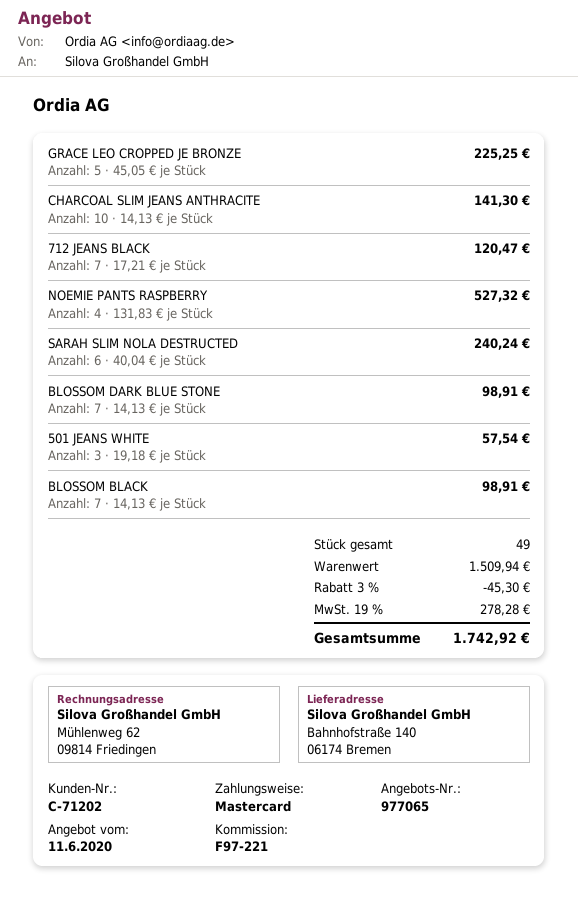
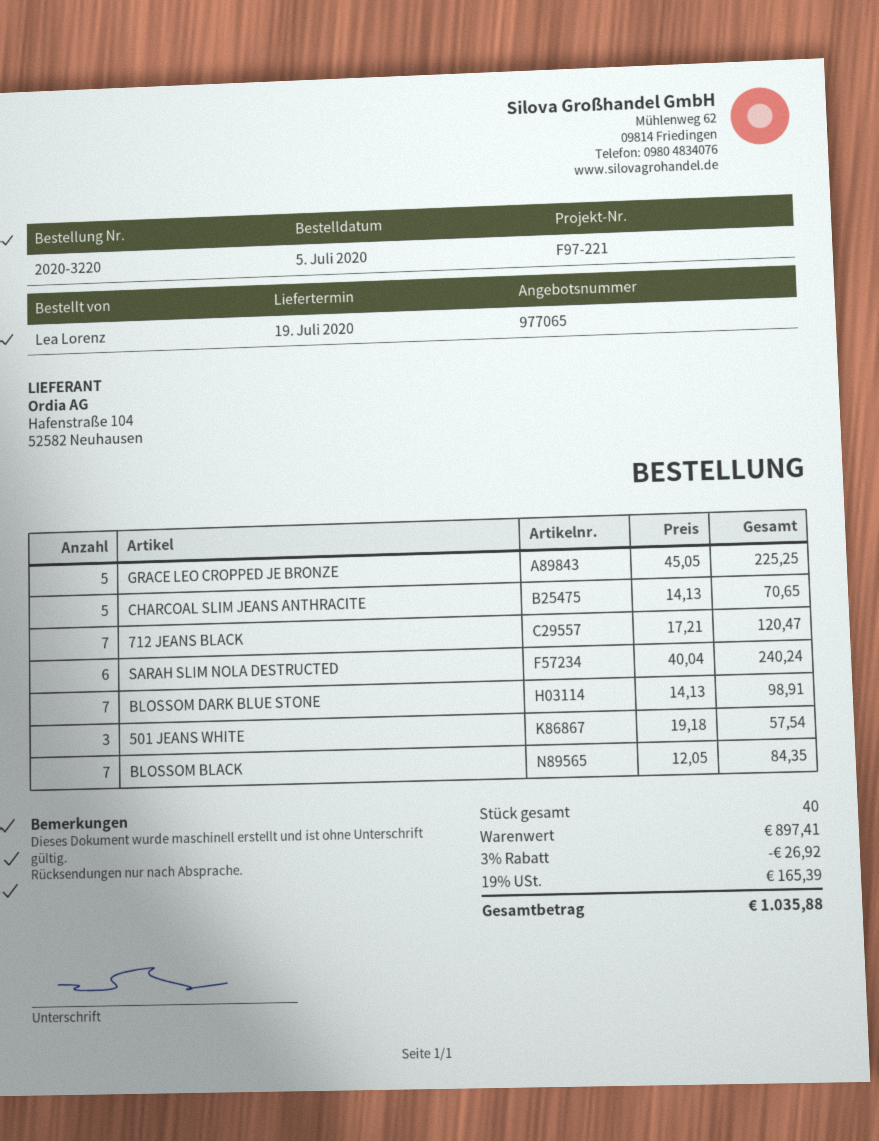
CHARCOAL SLIM JEANS ANTHRACITE: 10 x 14.13 = 141.30 -> 5 x 14.13 = 70.65
NOEMIE PANTS RASPBERRY: 4 x 131.83 = 527.32 -> none
BLOSSOM BLACK: 7 x 14.13 = 98.91 -> 7 x 12.05 = 84.35
total quantity: 49 -> 40
subtotal: 1509.94 -> 897.41
discount: 3% = 45.30 -> 3% = 26.92
tax: 19% = 278.28 -> 19% = 165.39
total: 1742.92 -> 1035.88

